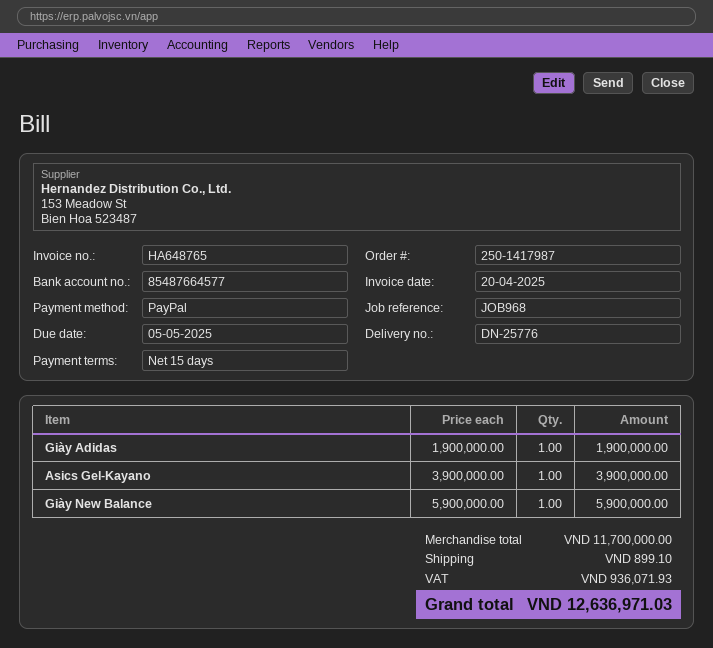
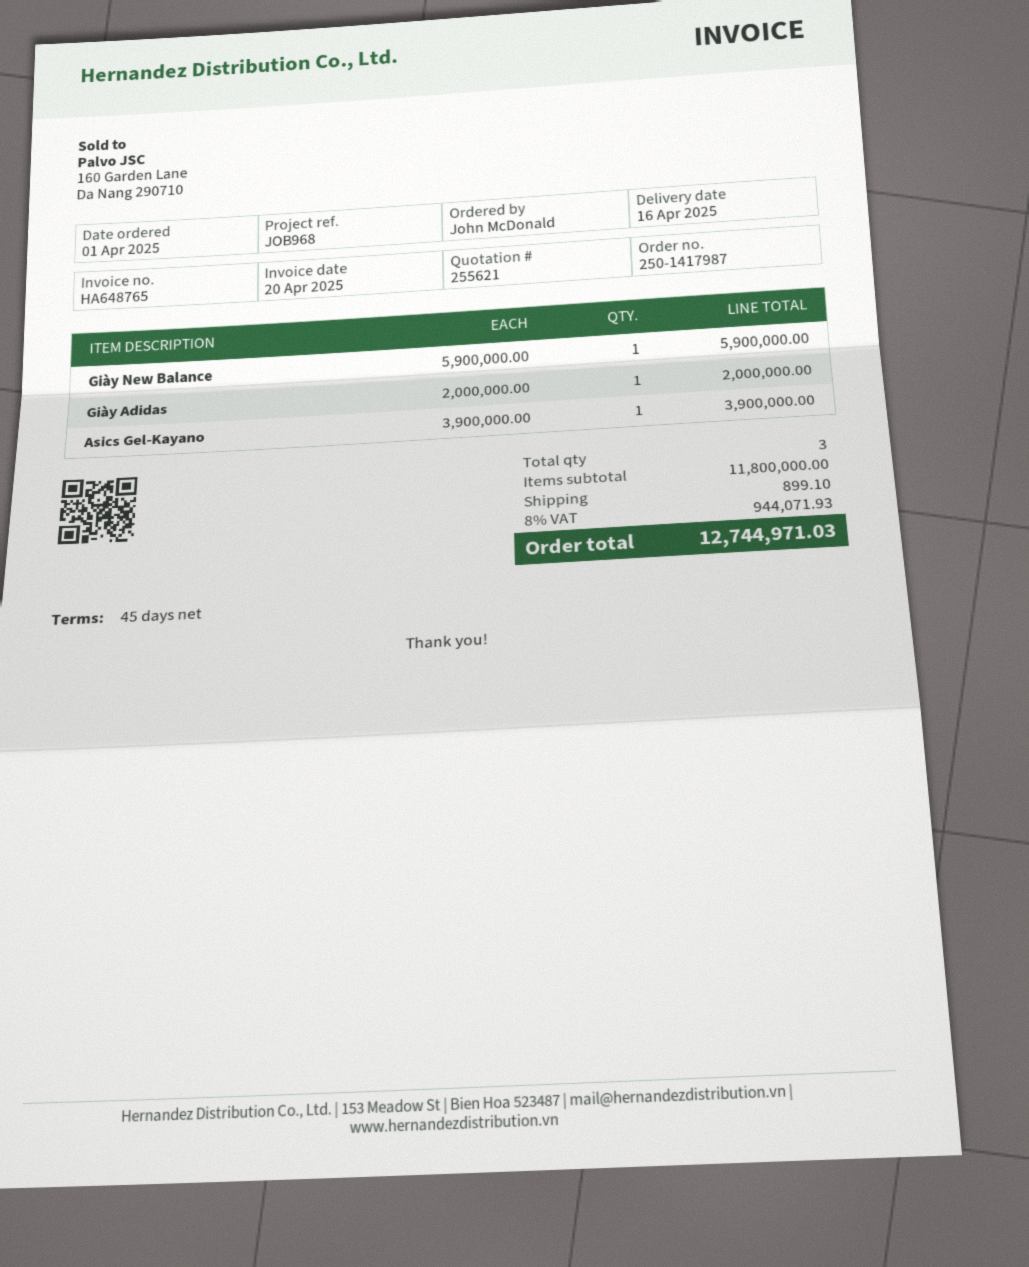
payment terms: 15 days -> 45 days
Giày Adidas: 1 x 1900000.00 = 1900000.00 -> 1 x 2000000.00 = 2000000.00
subtotal: 11700000.00 -> 11800000.00
tax: 936071.93 -> 944071.93
total: 12636971.03 -> 12744971.03

